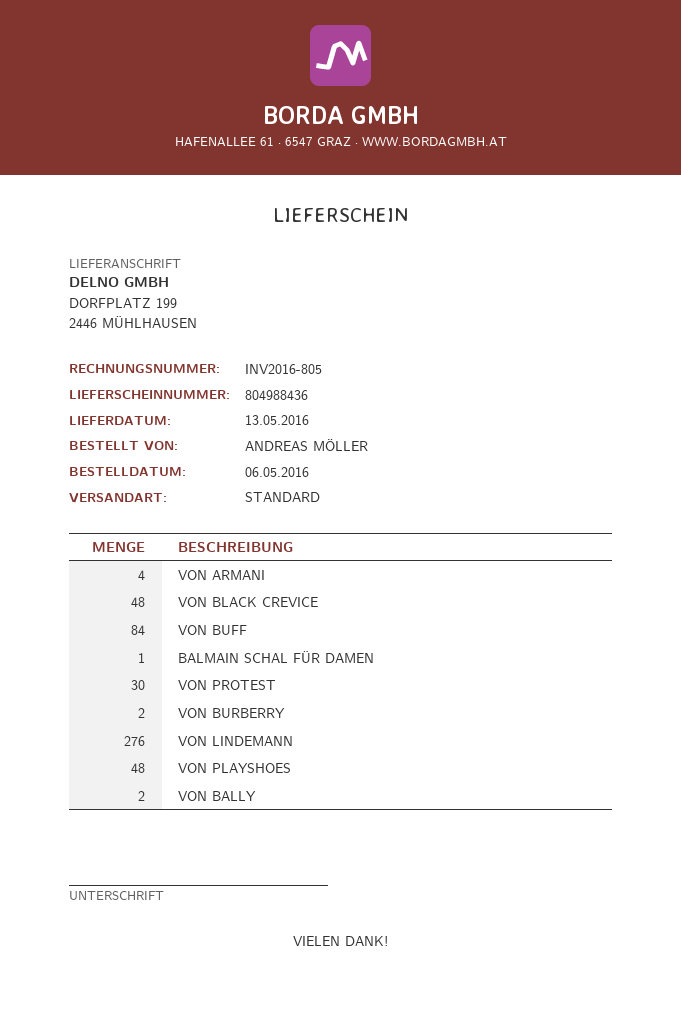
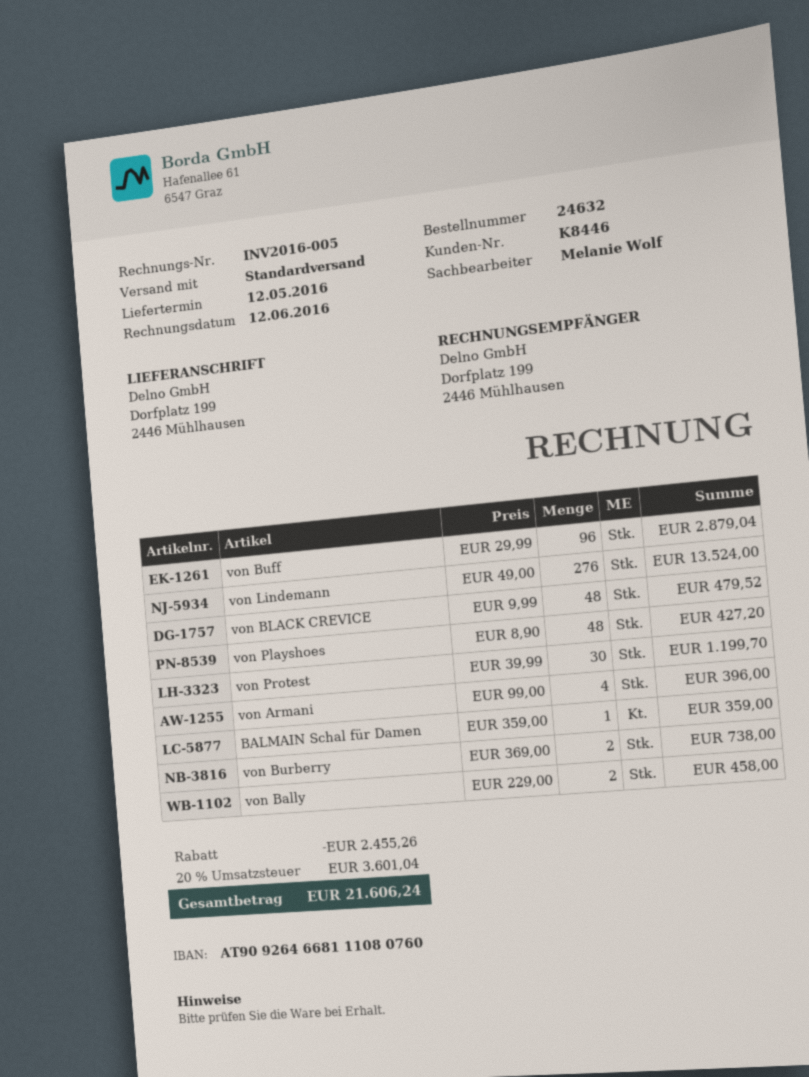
delivery date: 2016-05-13 -> 2016-05-12
invoice number: INV2016-805 -> INV2016-005
VON BUFF: 84 -> 96

